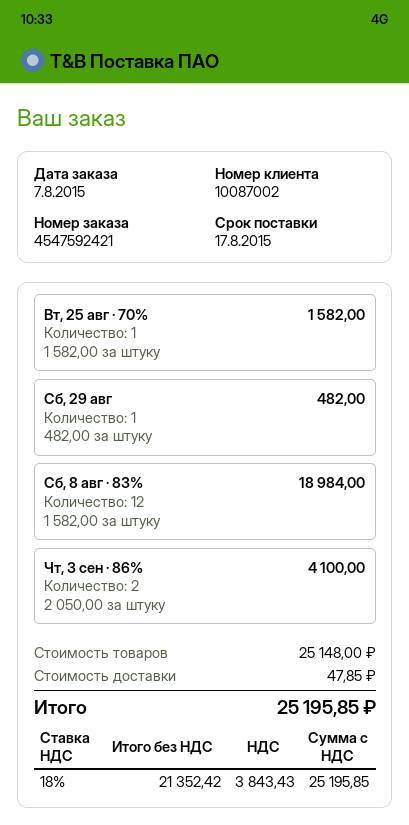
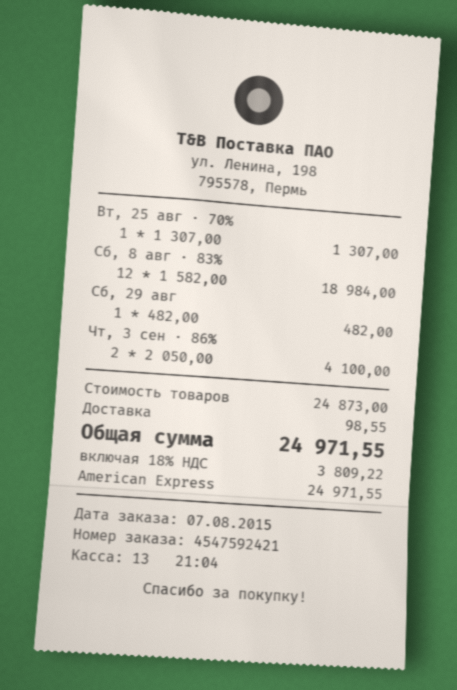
Вт, 25 авг · 70%: 1 x 1582.00 = 1582.00 -> 1 x 1307.00 = 1307.00
subtotal: 25148.00 -> 24873.00
shipping: 47.85 -> 98.55
tax: 18% = 3843.43 -> 18% = 3809.22
total: 25195.85 -> 24971.55

